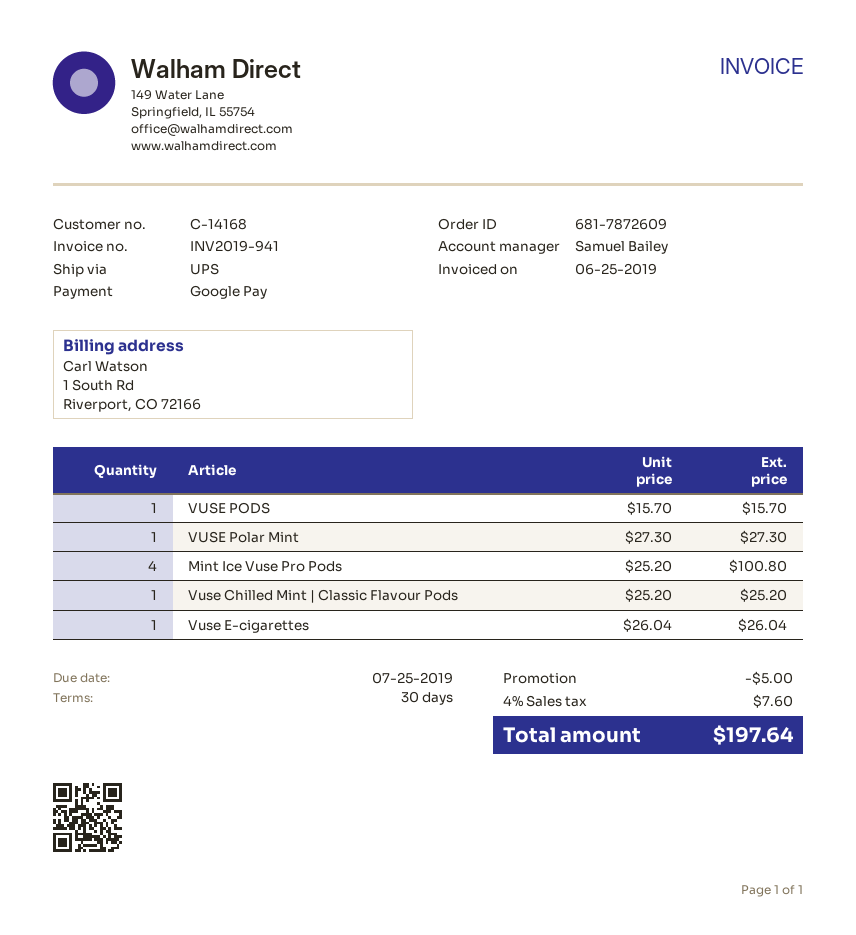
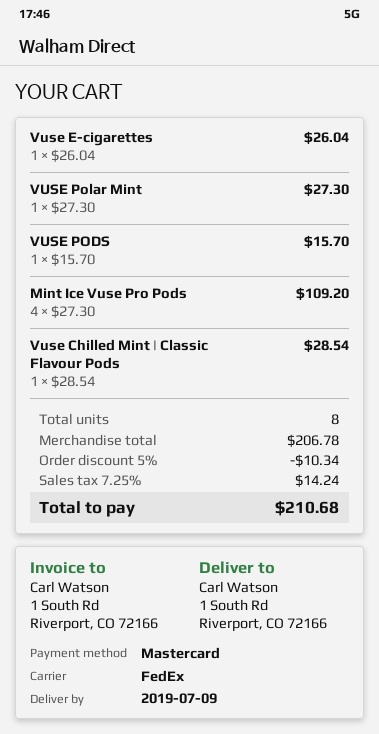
payment method: Google Pay -> Mastercard
shipping method: UPS -> FedEx
Mint Ice Vuse Pro Pods: 4 x 25.20 = 100.80 -> 4 x 27.30 = 109.20
Vuse Chilled Mint | Classic Flavour Pods: 1 x 25.20 = 25.20 -> 1 x 28.54 = 28.54
discount: 5.00 -> 10.34
tax: 4% = 7.60 -> 7.25% = 14.24
total: 197.64 -> 210.68

